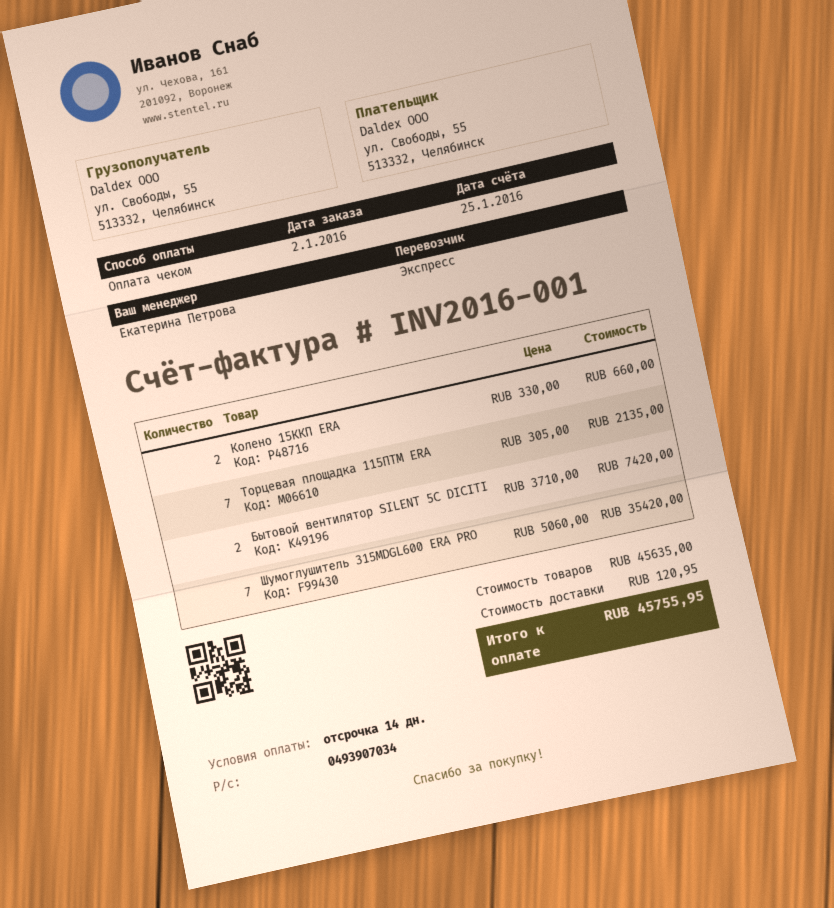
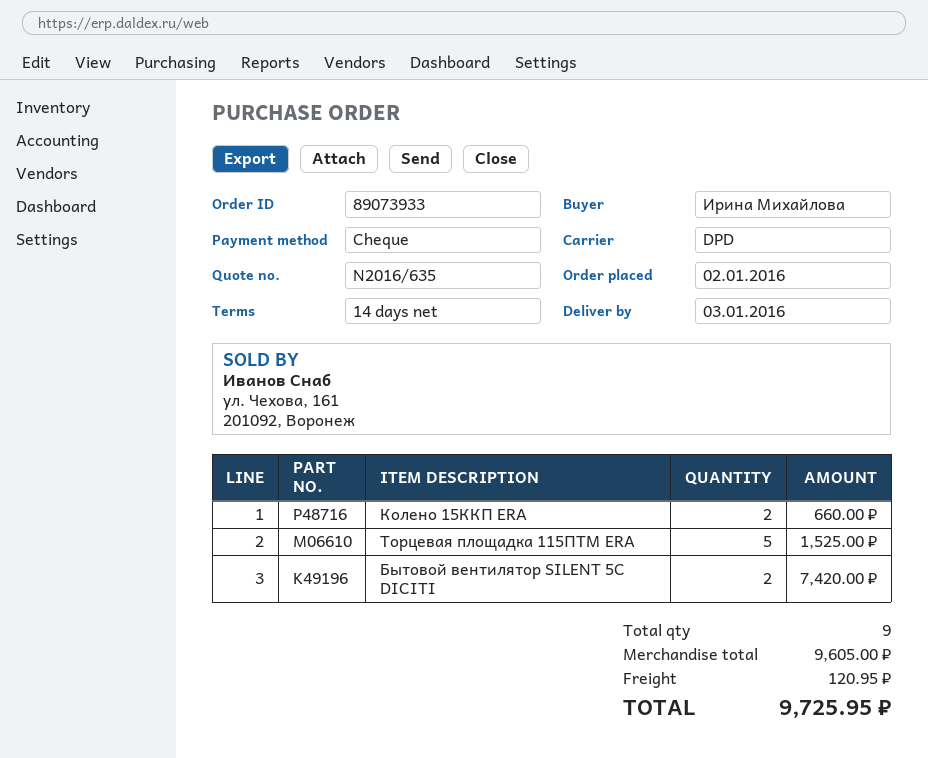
shipping method: express -> DPD
Торцевая площадка 115ПТМ ERA: 7 for 2135.00 -> 5 for 1525.00
Шумоглушитель 315MDGL600 ERA PRO: 7 for 35420.00 -> none
subtotal: 45635.00 -> 9605.00
total: 45755.95 -> 9725.95

